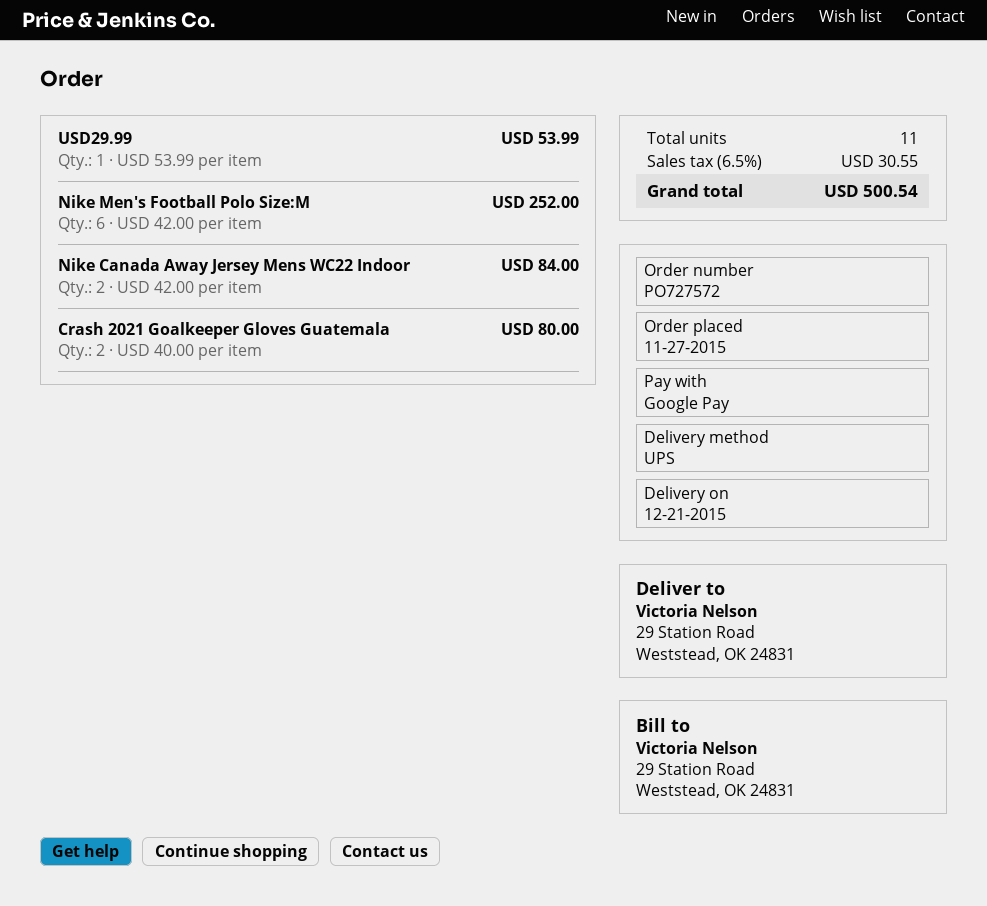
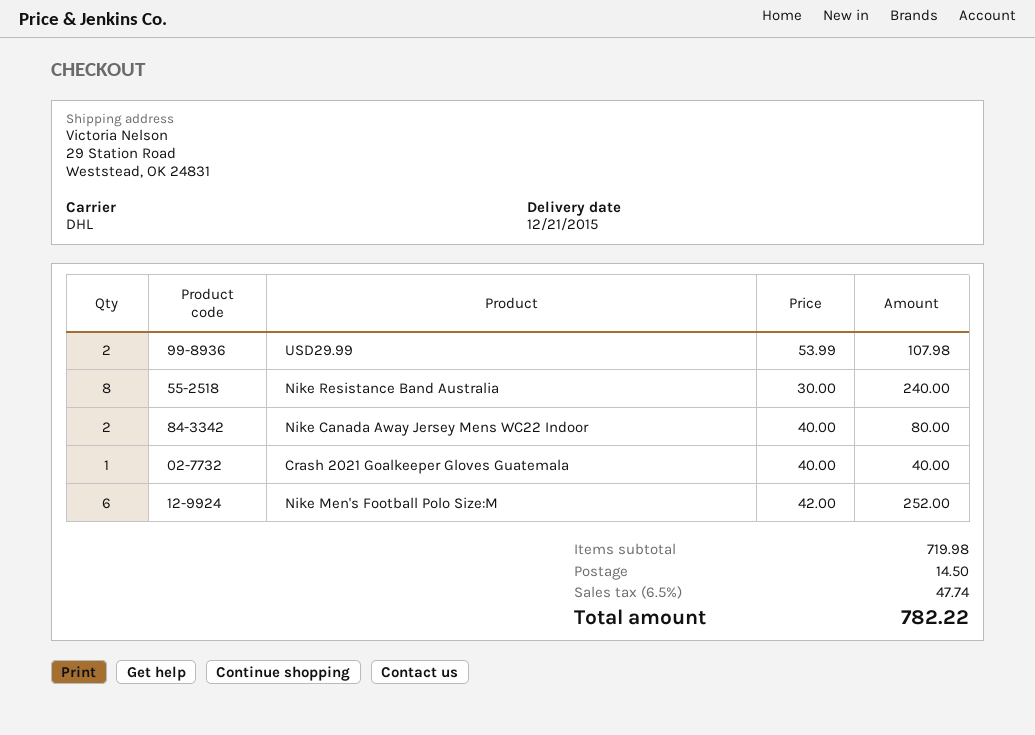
shipping method: UPS -> DHL
USD29.99: 1 x 53.99 = 53.99 -> 2 x 53.99 = 107.98
Nike Canada Away Jersey Mens WC22 Indoor: 2 x 42.00 = 84.00 -> 2 x 40.00 = 80.00
Crash 2021 Goalkeeper Gloves Guatemala: 2 x 40.00 = 80.00 -> 1 x 40.00 = 40.00
Nike Resistance Band Australia: none -> 8 x 30.00 = 240.00
shipping: none -> 14.50
tax: 6.5% = 30.55 -> 6.5% = 47.74
total: 500.54 -> 782.22

